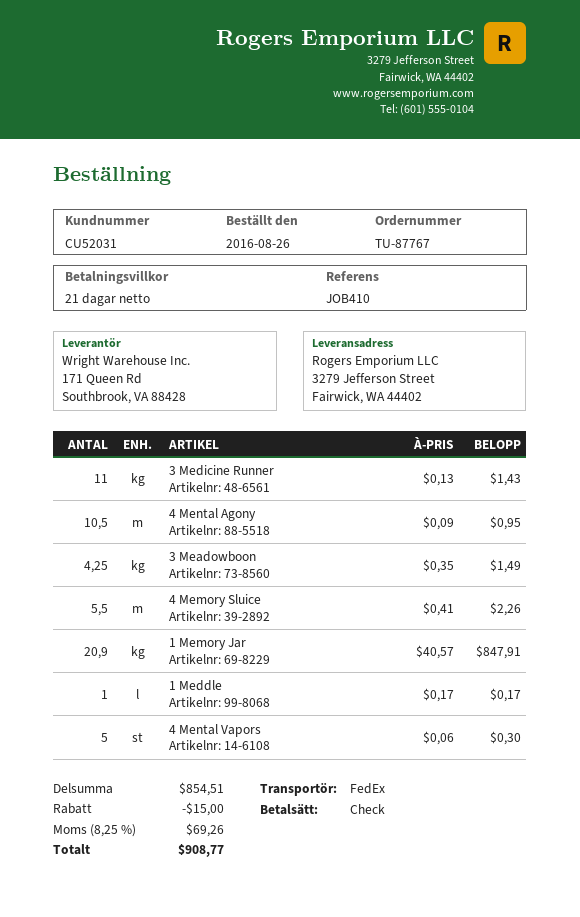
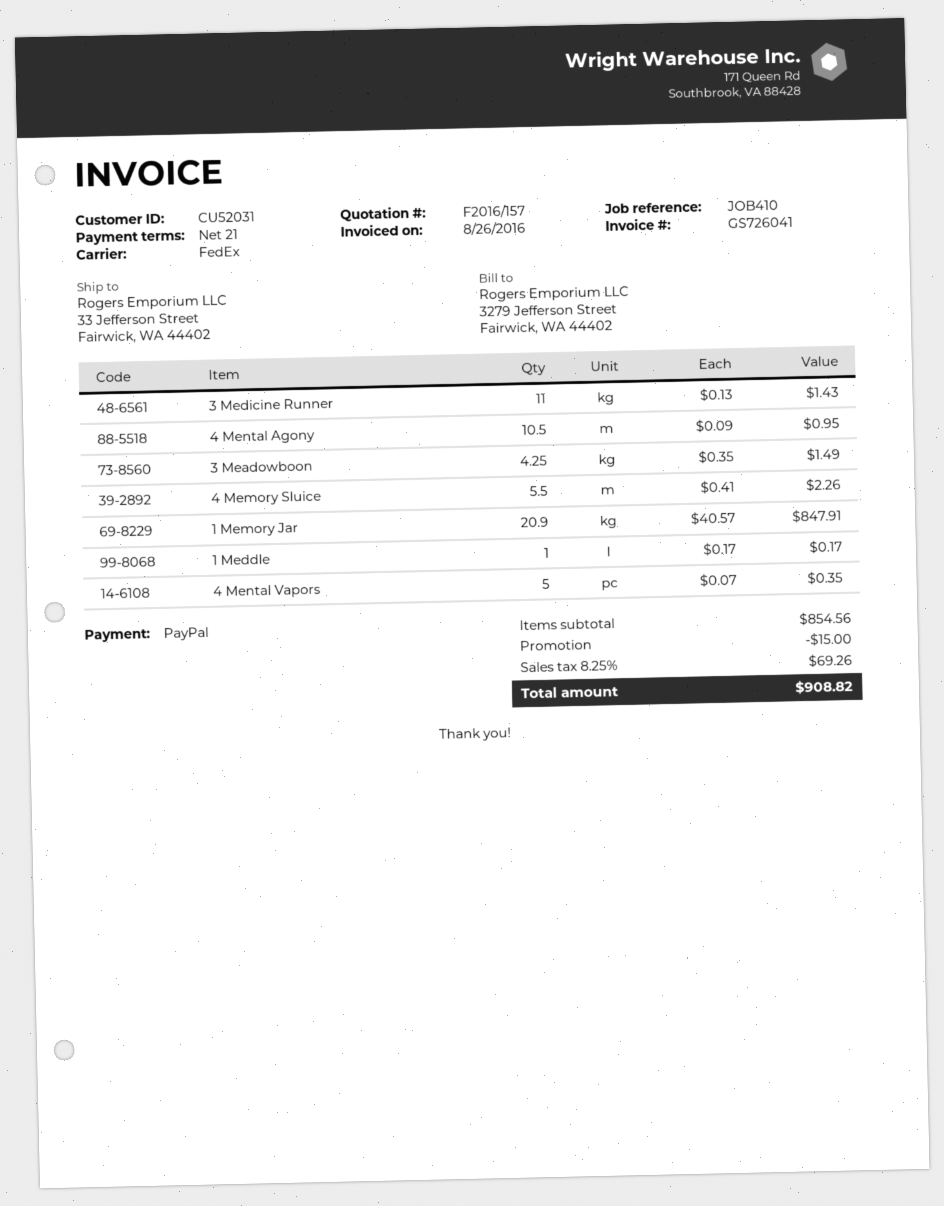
payment method: cheque -> PayPal
ship to: 3279 Jefferson Street, Fairwick, WA 44402 -> 33 Jefferson Street, Fairwick, WA 44402
4 Mental Vapors: 5 x 0.06 = 0.30 -> 5 x 0.07 = 0.35
subtotal: 854.51 -> 854.56
total: 908.77 -> 908.82

